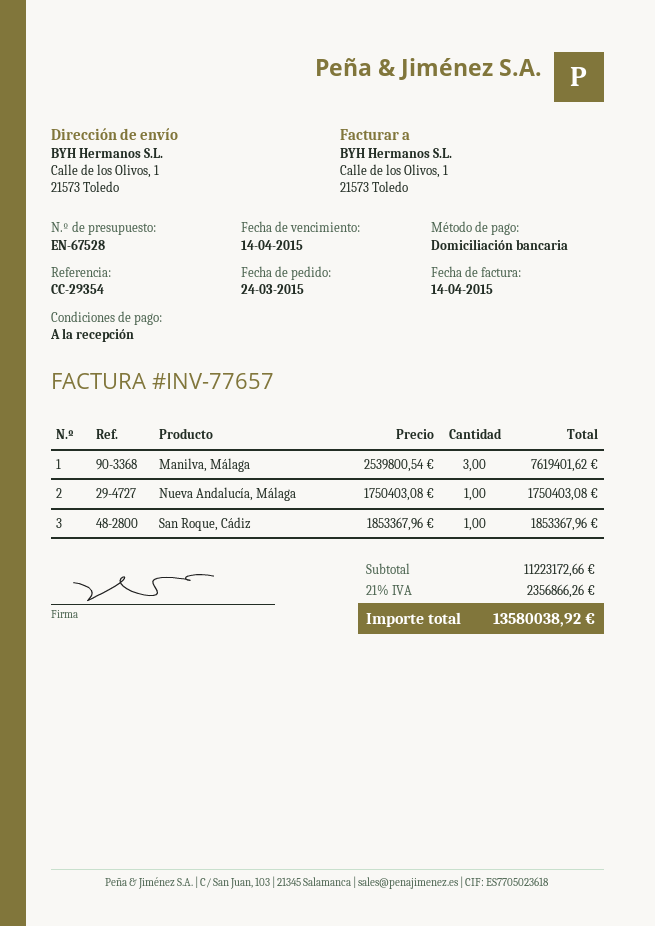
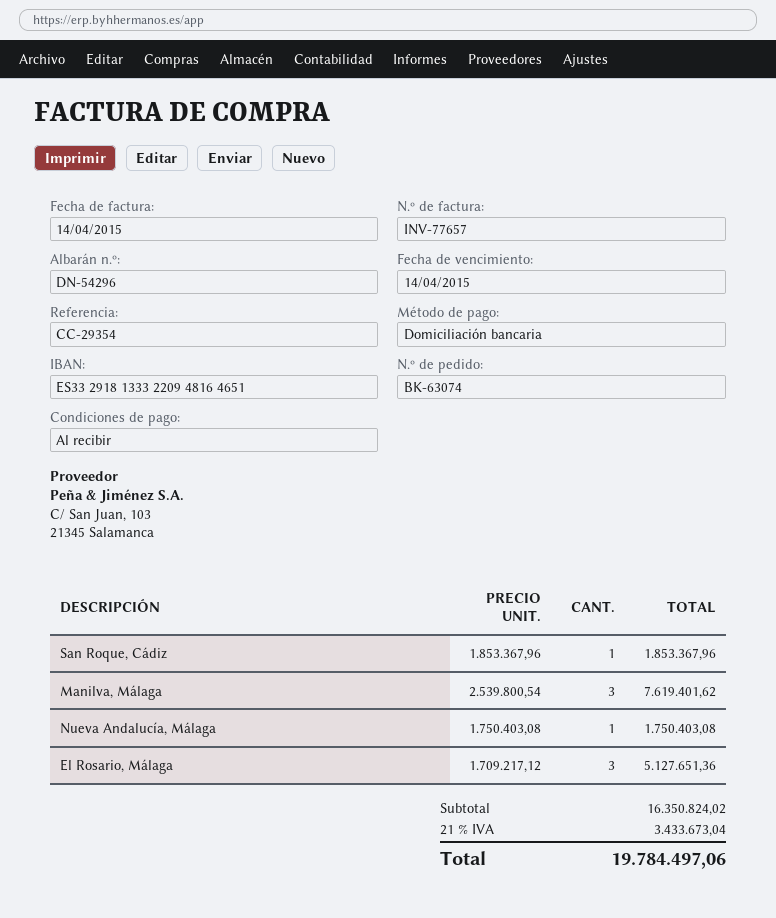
El Rosario, Málaga: none -> 3 x 1709217.12 = 5127651.36
subtotal: 11223172.66 -> 16350824.02
tax: 21% = 2356866.26 -> 21% = 3433673.04
total: 13580038.92 -> 19784497.06

